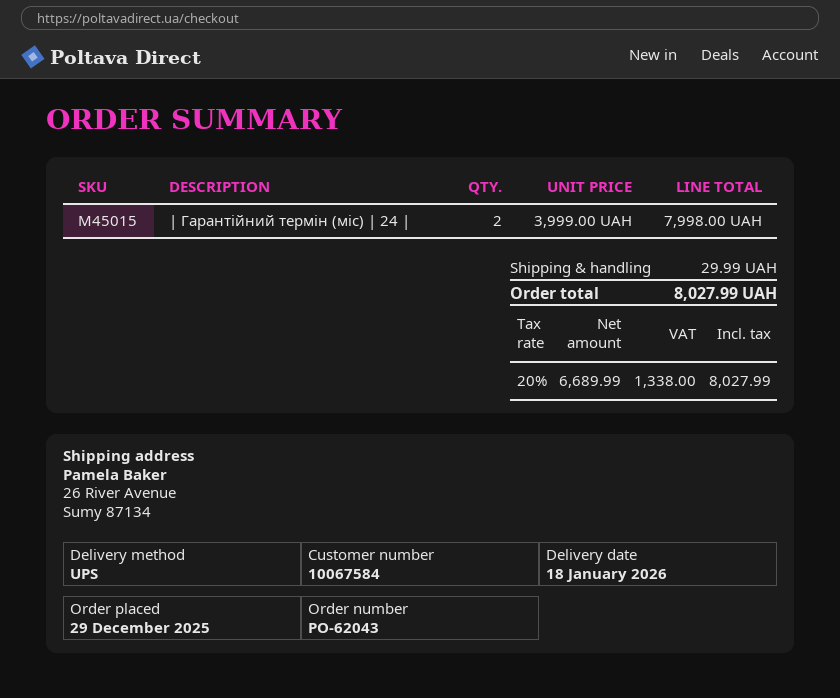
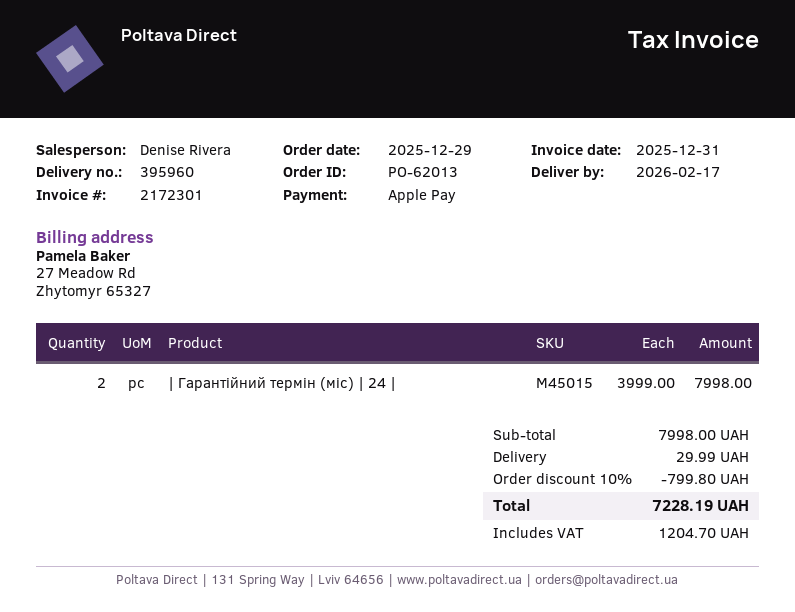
order number: PO-62043 -> PO-62013
delivery date: 2026-01-18 -> 2026-02-17
discount: none -> 10% = 799.80
tax: 1338.00 -> 1204.70
total: 8027.99 -> 7228.19

